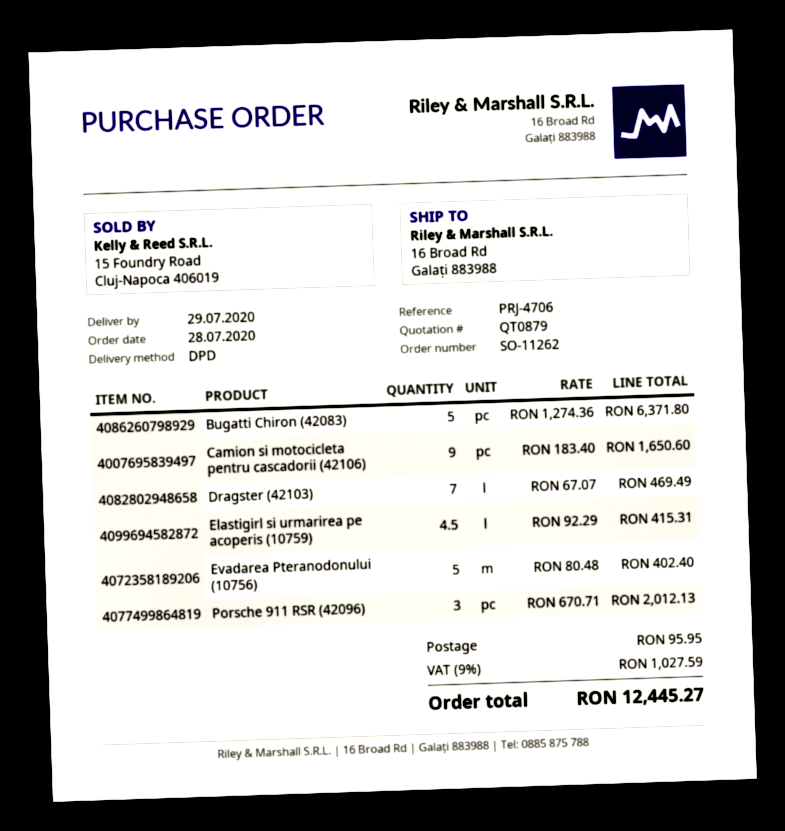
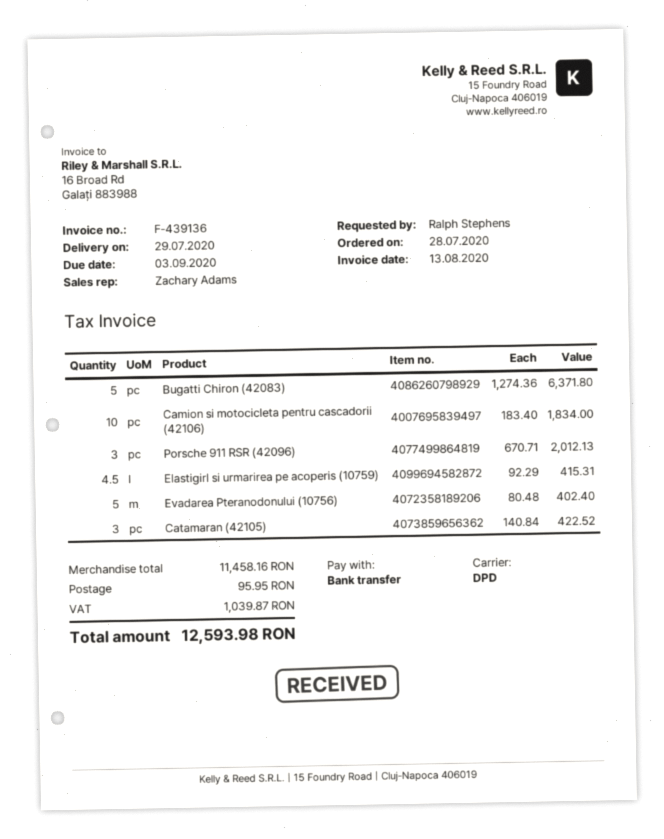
Camion si motocicleta pentru cascadorii (42106): 9 x 183.40 = 1650.60 -> 10 x 183.40 = 1834.00
Dragster (42103): 7 x 67.07 = 469.49 -> none
Catamaran (42105): none -> 3 x 140.84 = 422.52
tax: 1027.59 -> 1039.87
total: 12445.27 -> 12593.98

